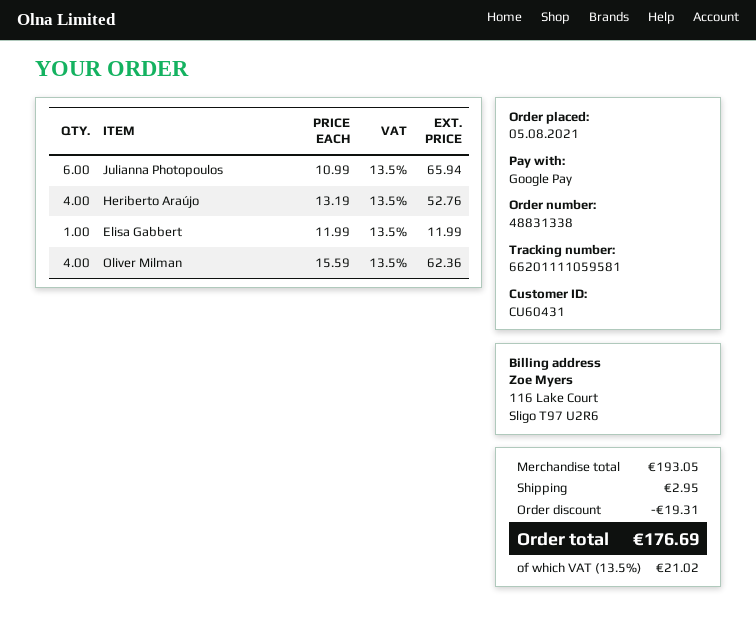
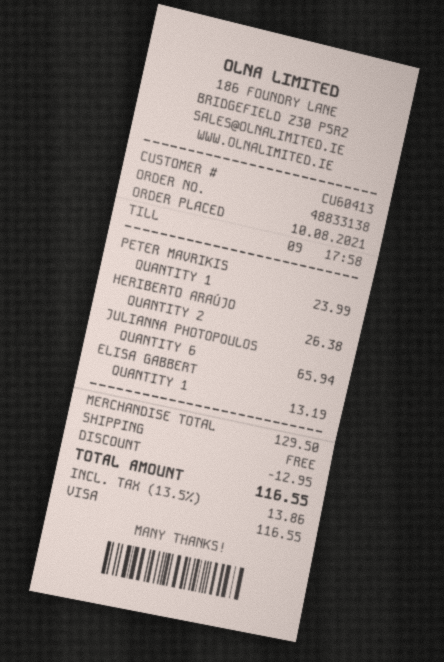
order number: 48831338 -> 48833138
order date: 2021-08-05 -> 2021-08-10
customer number: CU60431 -> CU60413
payment method: Google Pay -> Visa
Heriberto Araújo: 4 for 52.76 -> 2 for 26.38
Elisa Gabbert: 1 for 11.99 -> 1 for 13.19
Oliver Milman: 4 for 62.36 -> none
PETER MAVRIKIS: none -> 1 for 23.99
subtotal: 193.05 -> 129.50
discount: 19.31 -> 12.95
shipping: 2.95 -> 0.00
tax: 13.5% = 21.02 -> 13.5% = 13.86
total: 176.69 -> 116.55

